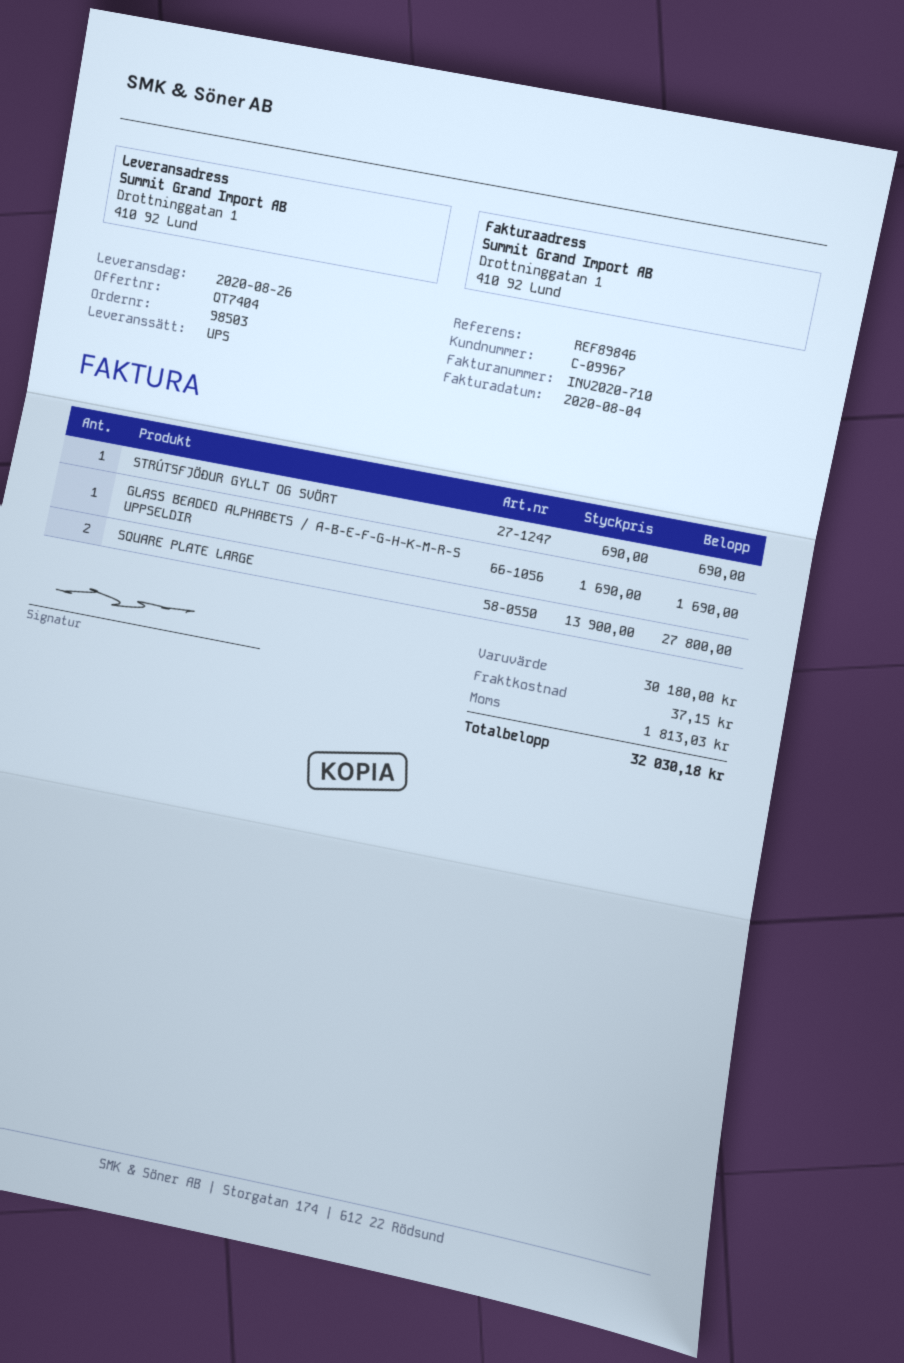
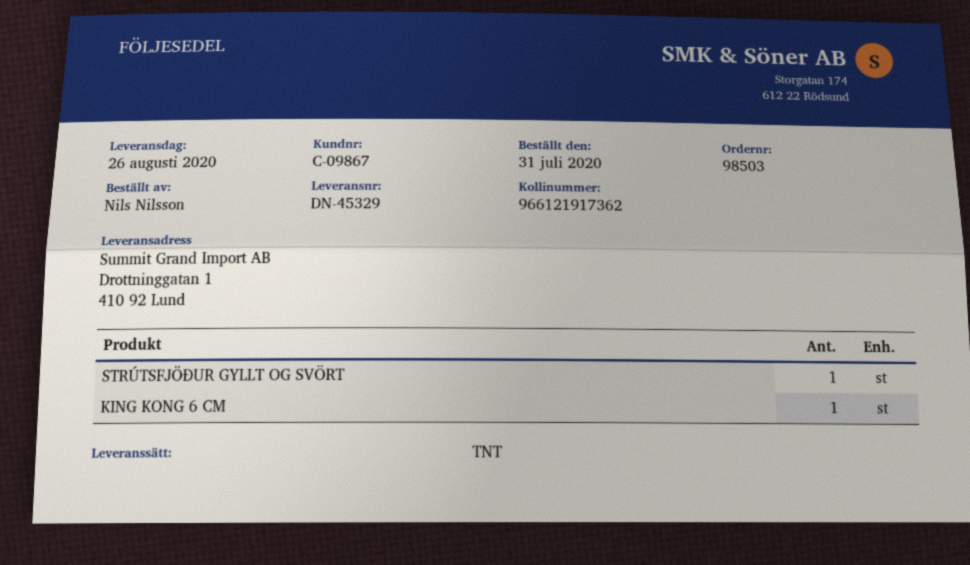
customer number: C-09967 -> C-09867
shipping method: UPS -> TNT
GLASS BEADED ALPHABETS / A-B-E-F-G-H-K-M-R-S UPPSELDIR: 1 -> none
SQUARE PLATE LARGE: 2 -> none
KING KONG 6 CM: none -> 1

